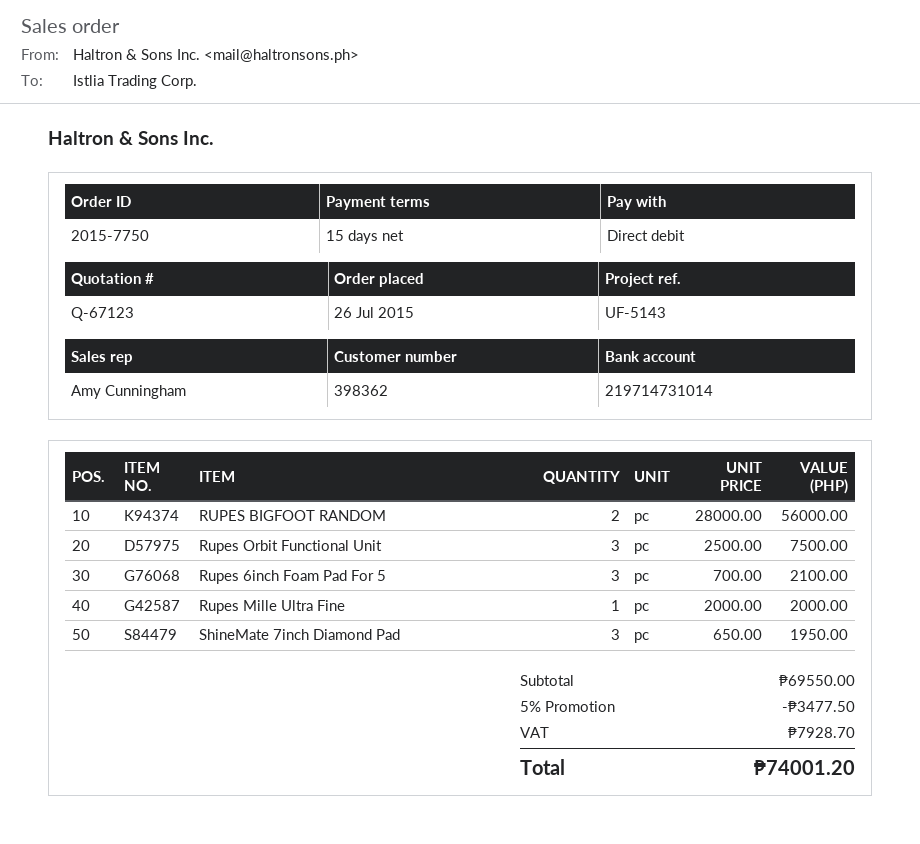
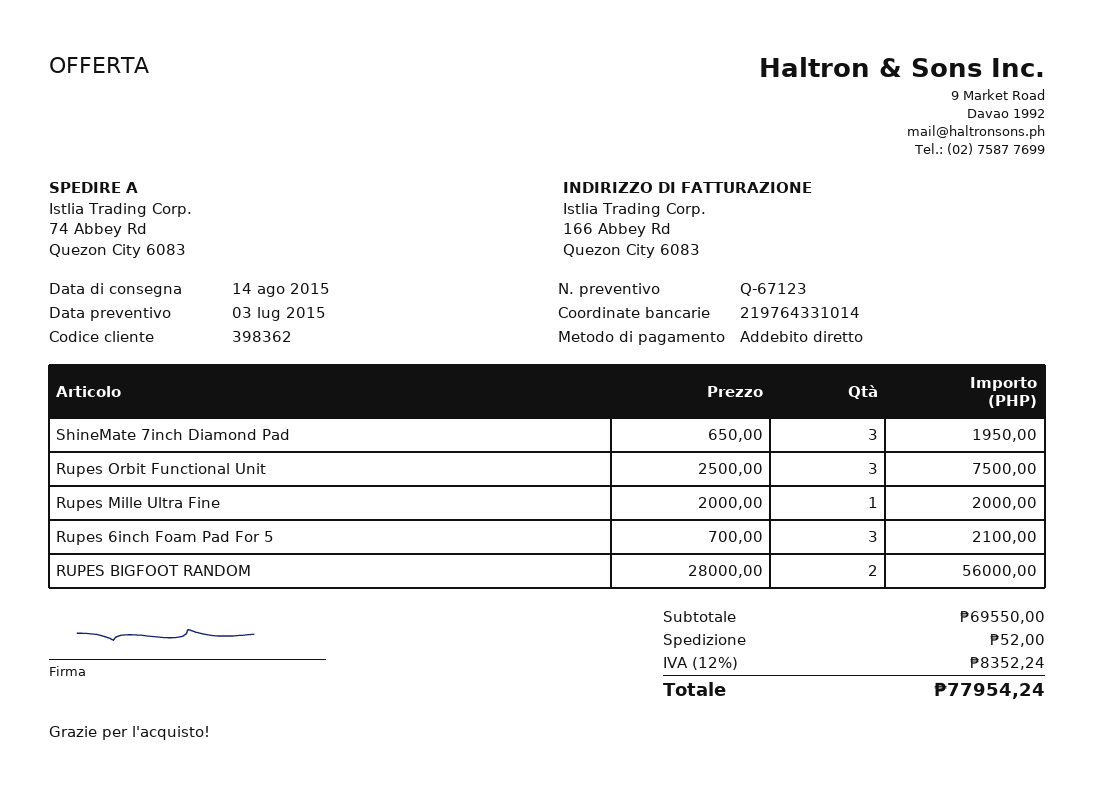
bank account: 219714731014 -> 219764331014
discount: 5% = 3477.50 -> none
shipping: none -> 52.00
tax: 7928.70 -> 8352.24
total: 74001.20 -> 77954.24

